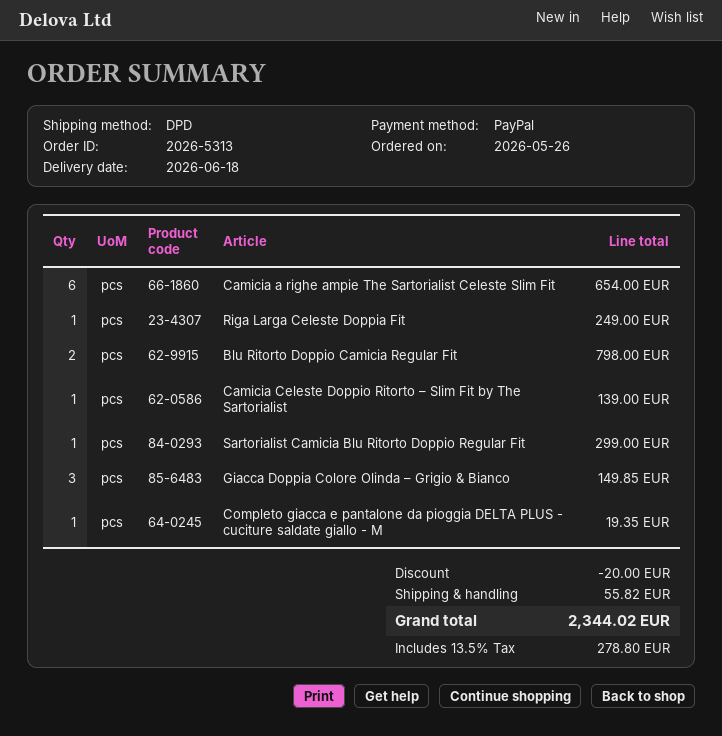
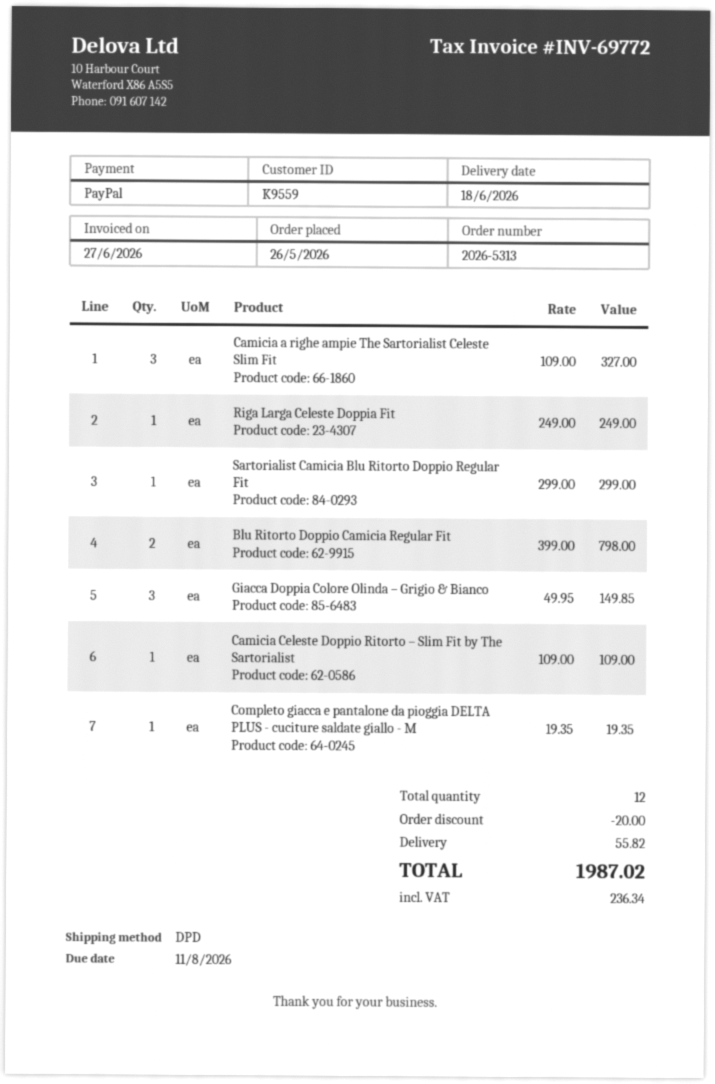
Camicia a righe ampie The Sartorialist Celeste Slim Fit: 6 for 654.00 -> 3 for 327.00
Camicia Celeste Doppio Ritorto – Slim Fit by The Sartorialist: 1 for 139.00 -> 1 for 109.00
tax: 278.80 -> 236.34
total: 2344.02 -> 1987.02

